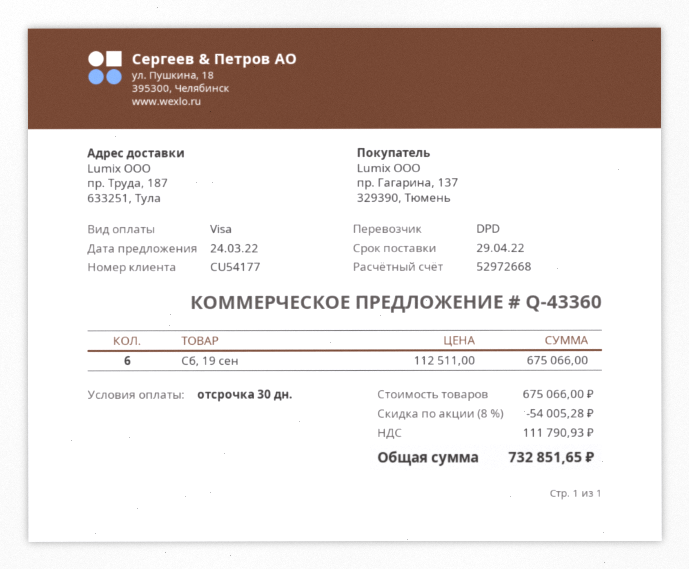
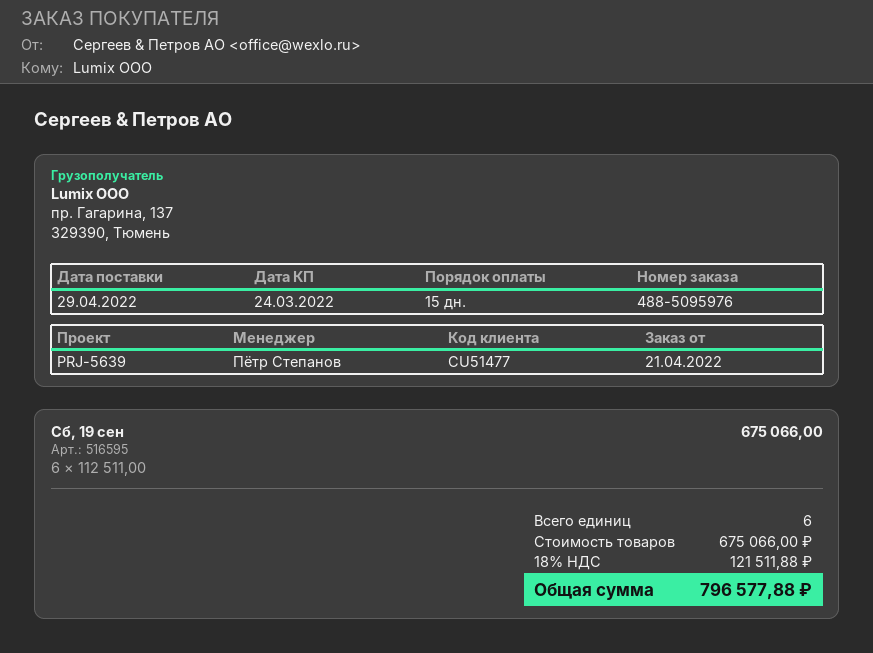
payment terms: 30 days -> 15 days
customer number: CU54177 -> CU51477
ship to: пр. Труда, 187, 633251, Тула -> пр. Гагарина, 137, 329390, Тюмень
discount: 8% = 54005.28 -> none
tax: 111790.93 -> 121511.88
total: 732851.65 -> 796577.88

